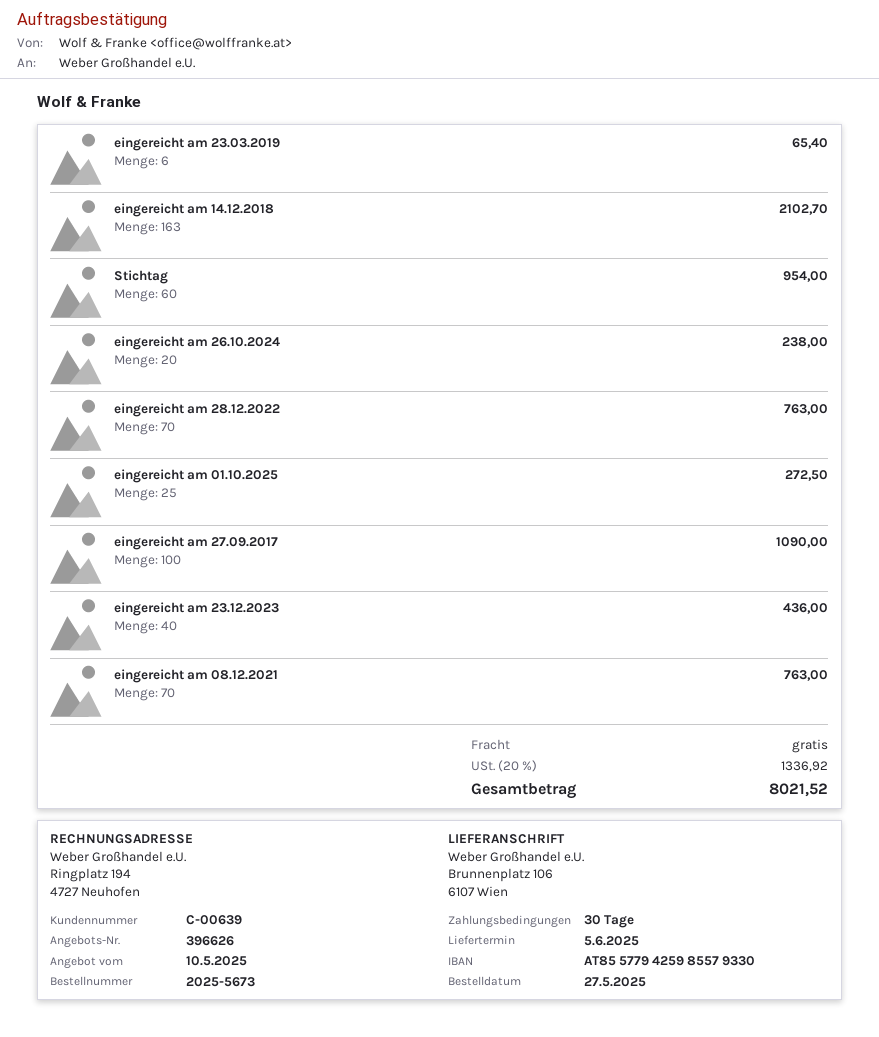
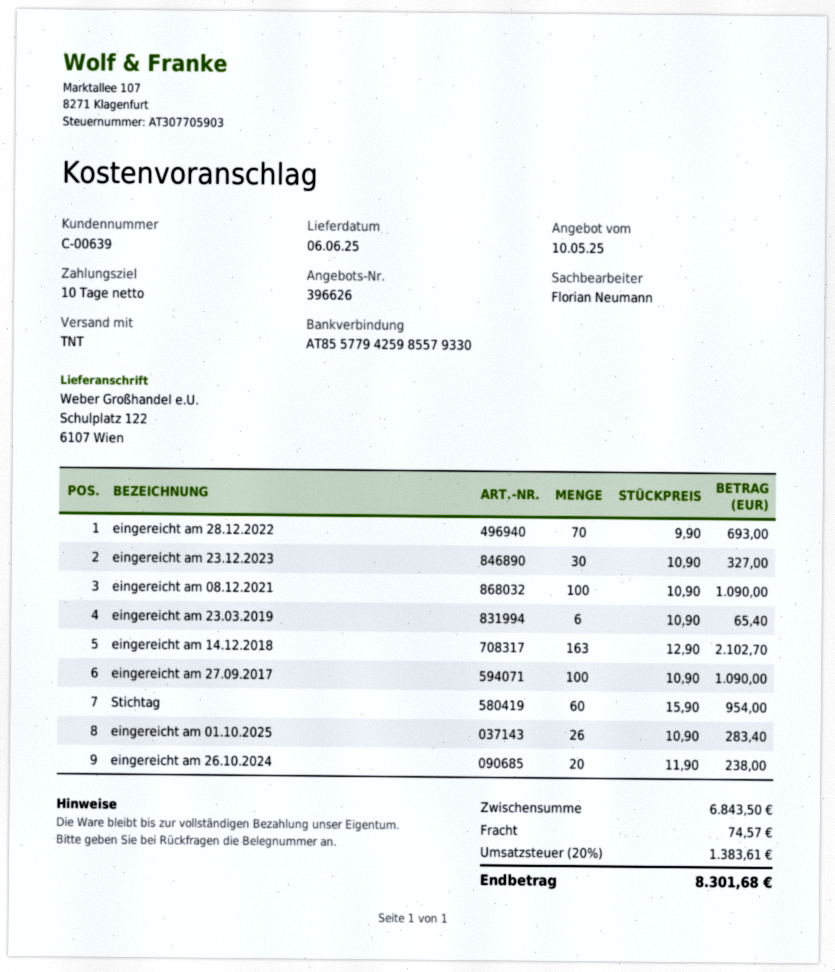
delivery date: 2025-06-05 -> 2025-06-06
payment terms: 30 days -> 10 days
ship to: Brunnenplatz 106, 6107 Wien -> Schulplatz 122, 6107 Wien
eingereicht am 28.12.2022: 70 for 763.00 -> 70 for 693.00
eingereicht am 01.10.2025: 25 for 272.50 -> 26 for 283.40
eingereicht am 23.12.2023: 40 for 436.00 -> 30 for 327.00
eingereicht am 08.12.2021: 70 for 763.00 -> 100 for 1090.00
shipping: 0.00 -> 74.57
tax: 20% = 1336.92 -> 20% = 1383.61
total: 8021.52 -> 8301.68

